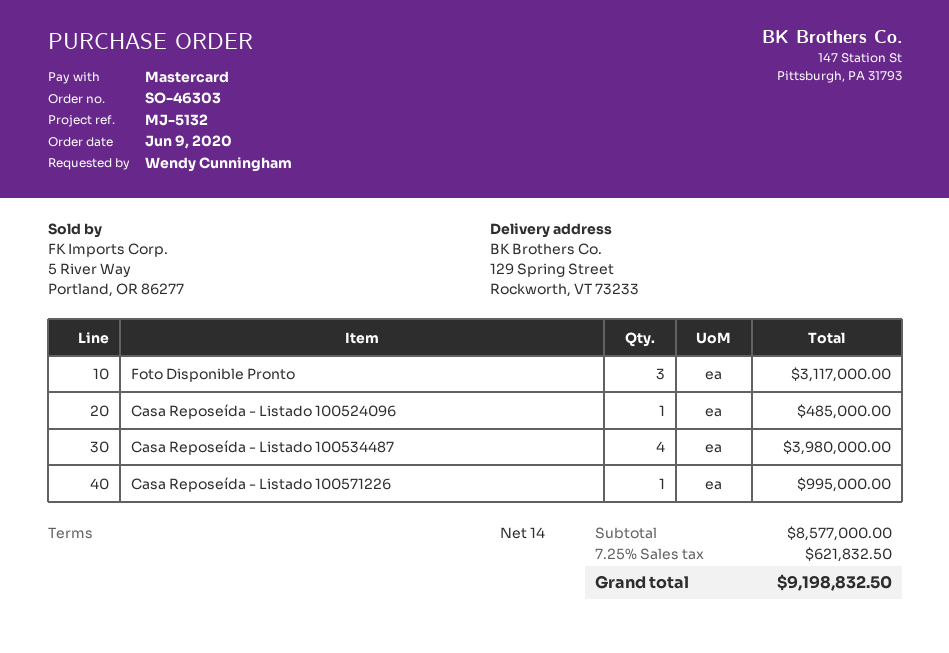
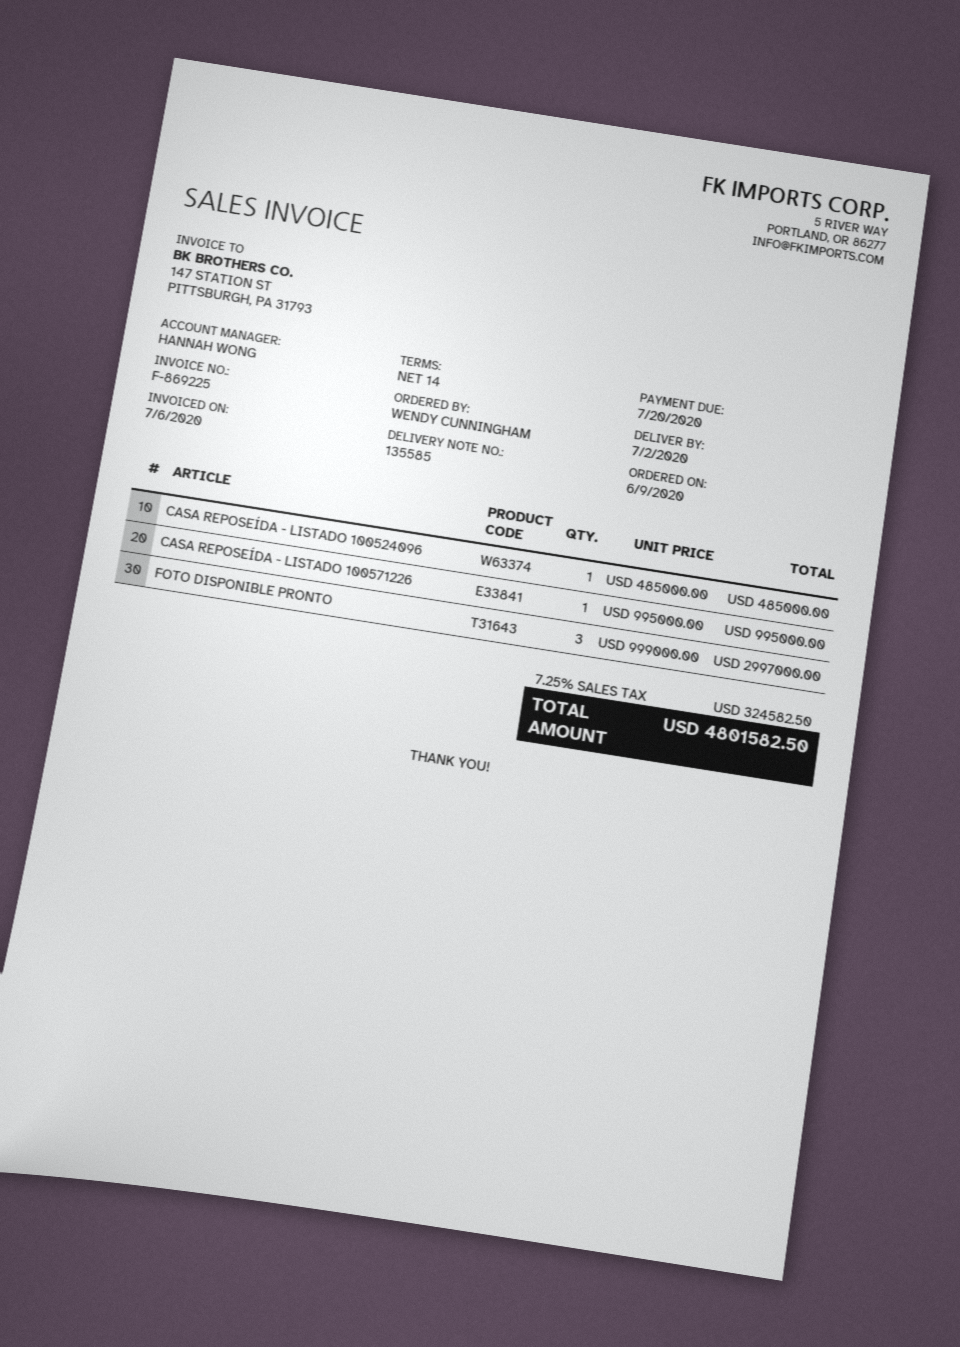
Foto Disponible Pronto: 3 for 3117000.00 -> 3 for 2997000.00
Casa Reposeída - Listado 100534487: 4 for 3980000.00 -> none
tax: 7.25% = 621832.50 -> 7.25% = 324582.50
total: 9198832.50 -> 4801582.50

